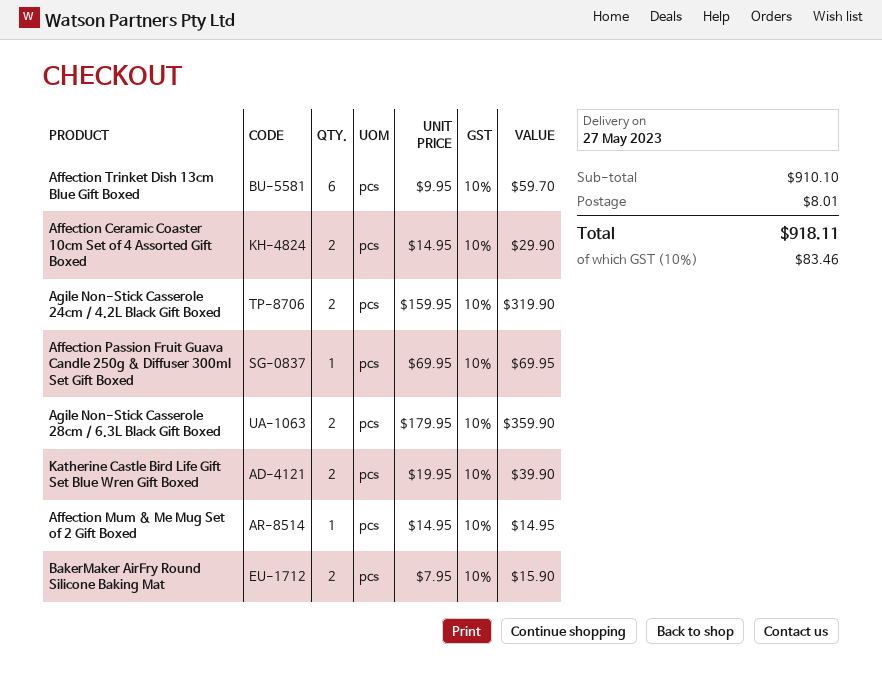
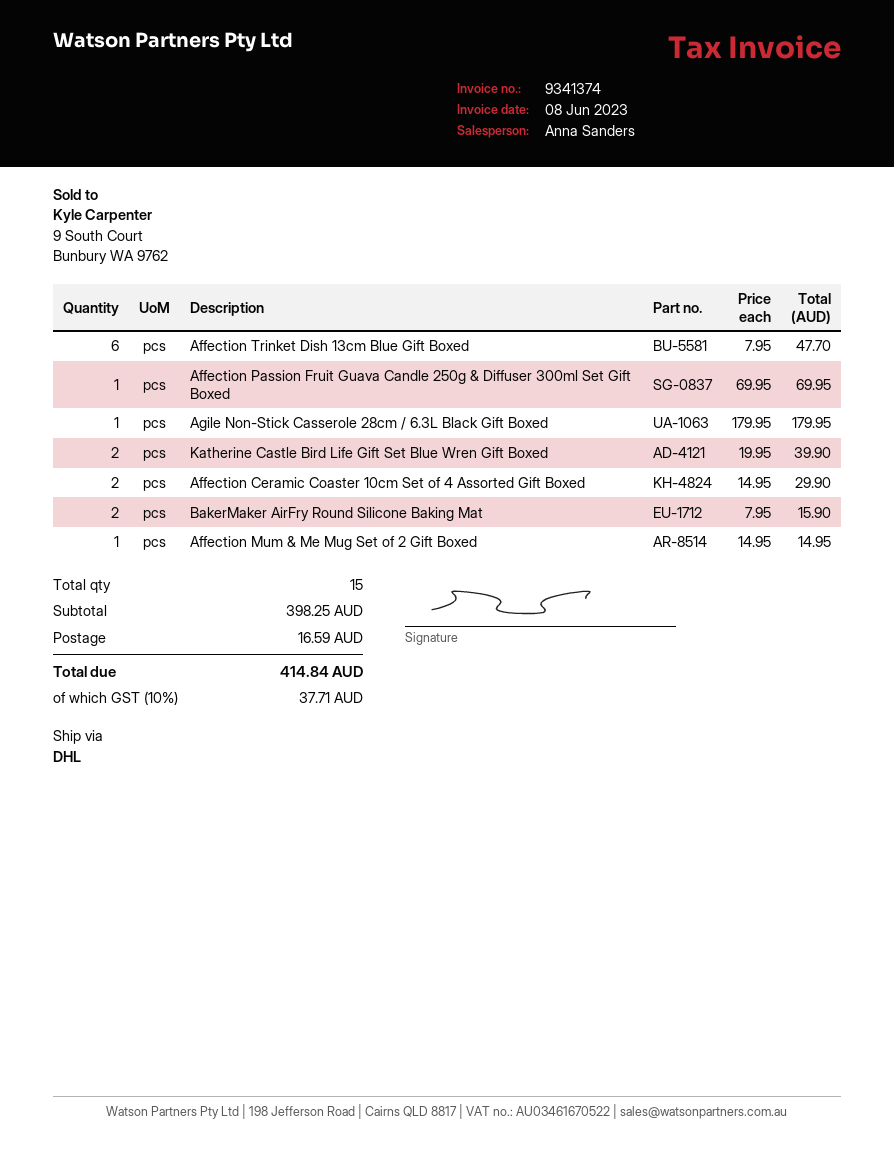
Affection Trinket Dish 13cm Blue Gift Boxed: 6 x 9.95 = 59.70 -> 6 x 7.95 = 47.70
Agile Non-Stick Casserole 24cm / 4.2L Black Gift Boxed: 2 x 159.95 = 319.90 -> none
Agile Non-Stick Casserole 28cm / 6.3L Black Gift Boxed: 2 x 179.95 = 359.90 -> 1 x 179.95 = 179.95
subtotal: 910.10 -> 398.25
shipping: 8.01 -> 16.59
tax: 10% = 83.46 -> 10% = 37.71
total: 918.11 -> 414.84

